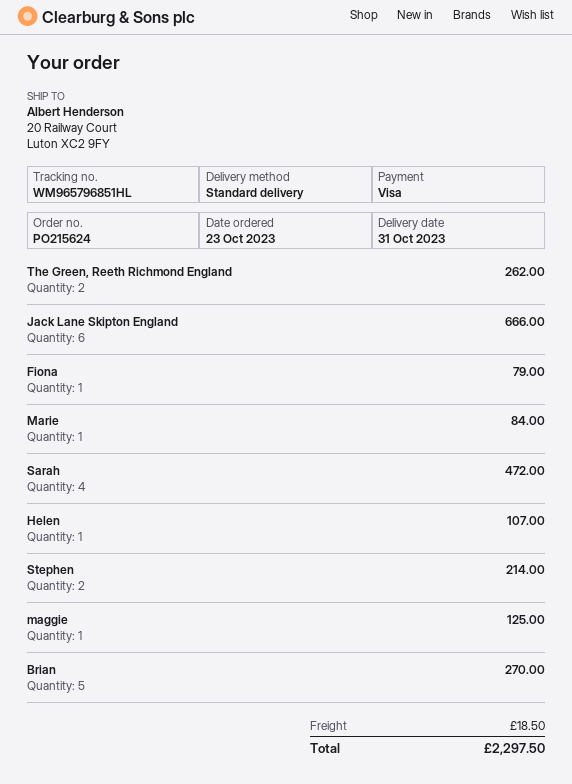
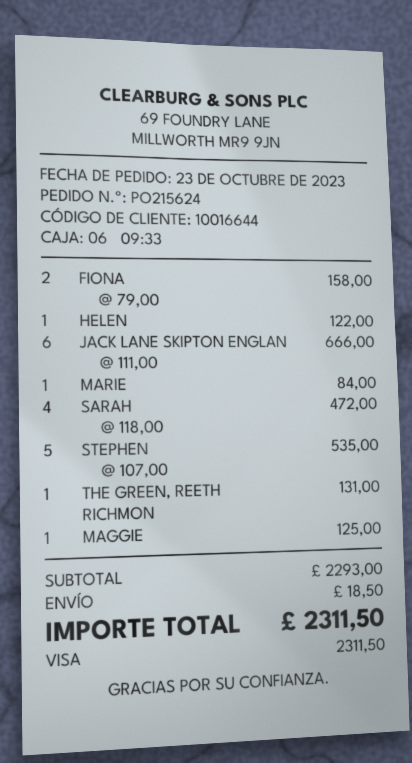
The Green, Reeth Richmond England: 2 for 262.00 -> 1 for 131.00
Fiona: 1 for 79.00 -> 2 for 158.00
Helen: 1 for 107.00 -> 1 for 122.00
Stephen: 2 for 214.00 -> 5 for 535.00
Brian: 5 for 270.00 -> none
total: 2297.50 -> 2311.50

